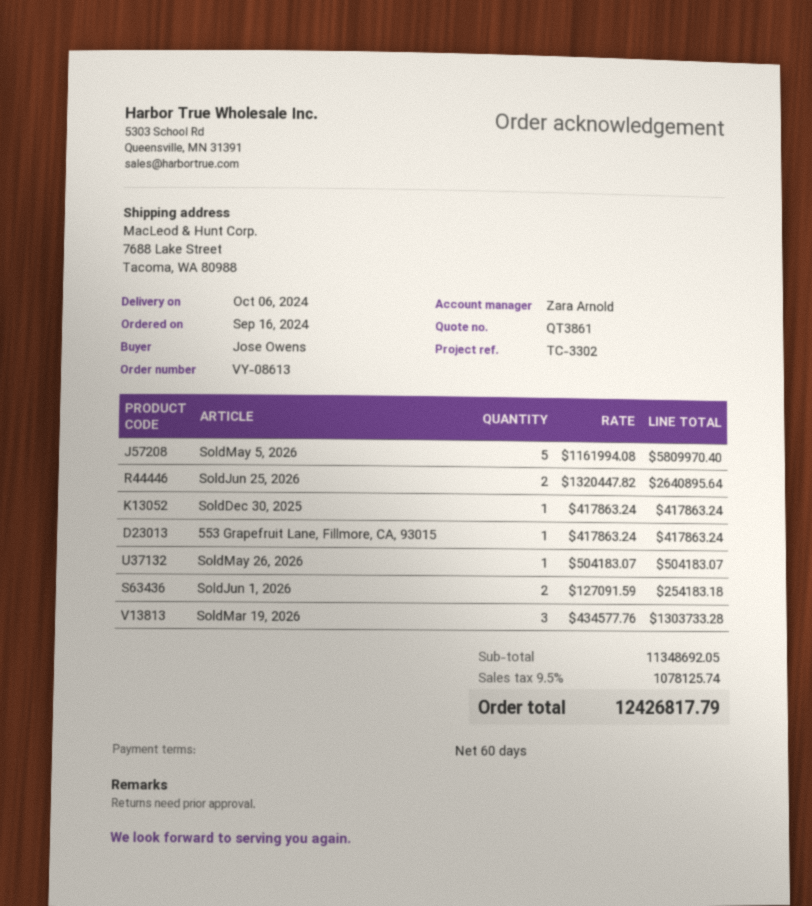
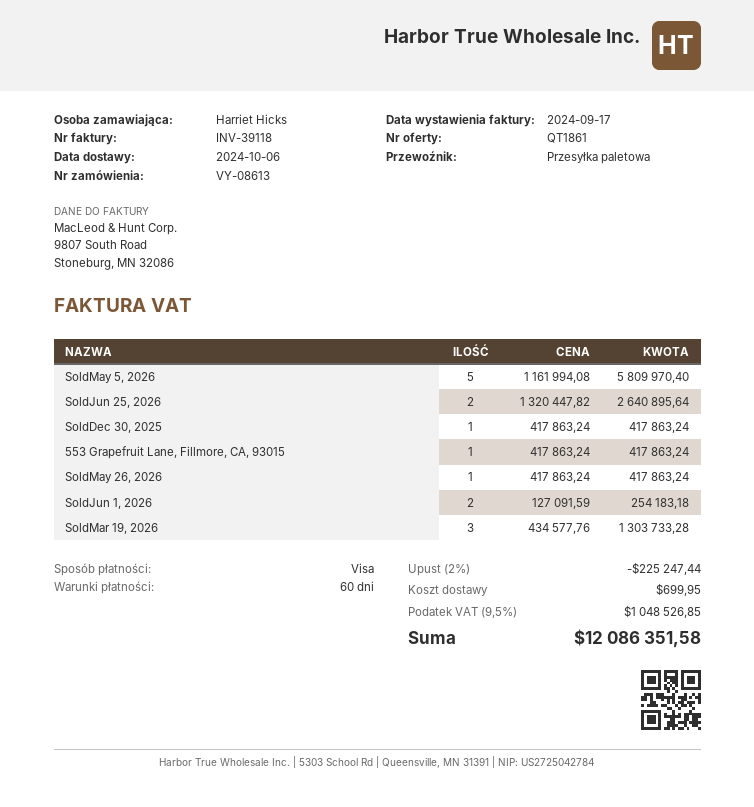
quote number: QT3861 -> QT1861
ordered by: Jose Owens -> Harriet Hicks
SoldMay 26, 2026: 1 x 504183.07 = 504183.07 -> 1 x 417863.24 = 417863.24
discount: none -> 2% = 225247.44
shipping: none -> 699.95
tax: 9.5% = 1078125.74 -> 9.5% = 1048526.85
total: 12426817.79 -> 12086351.58

